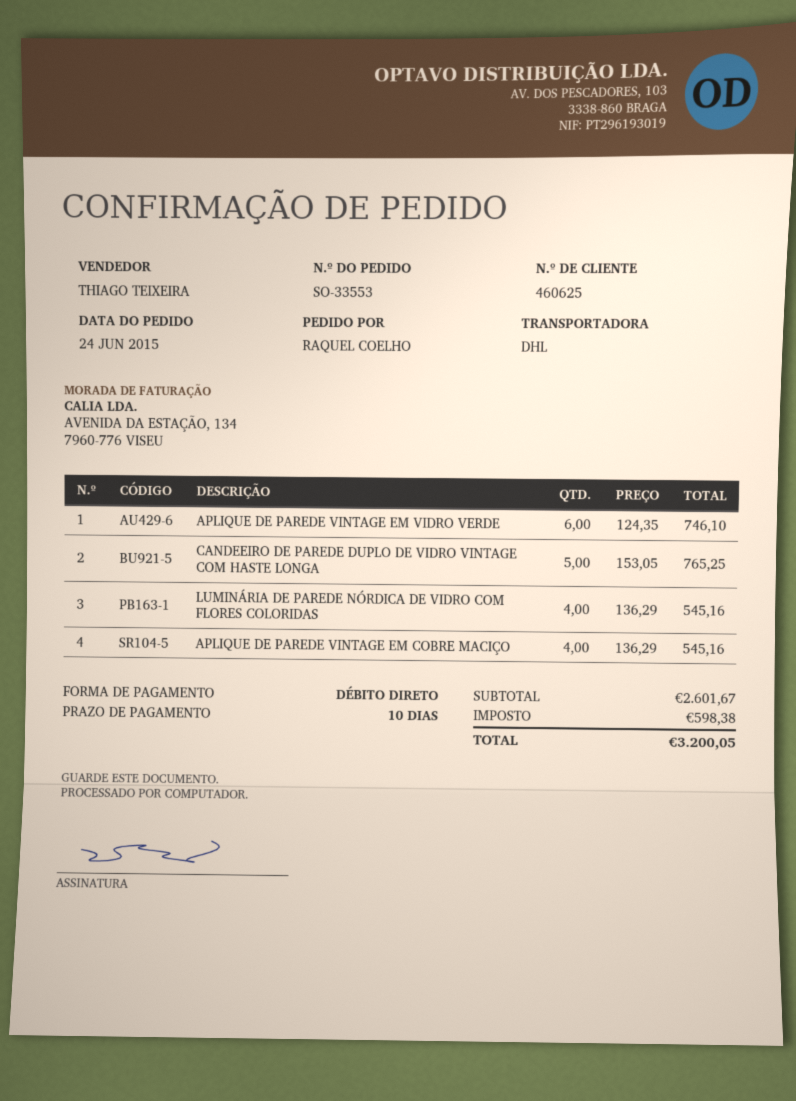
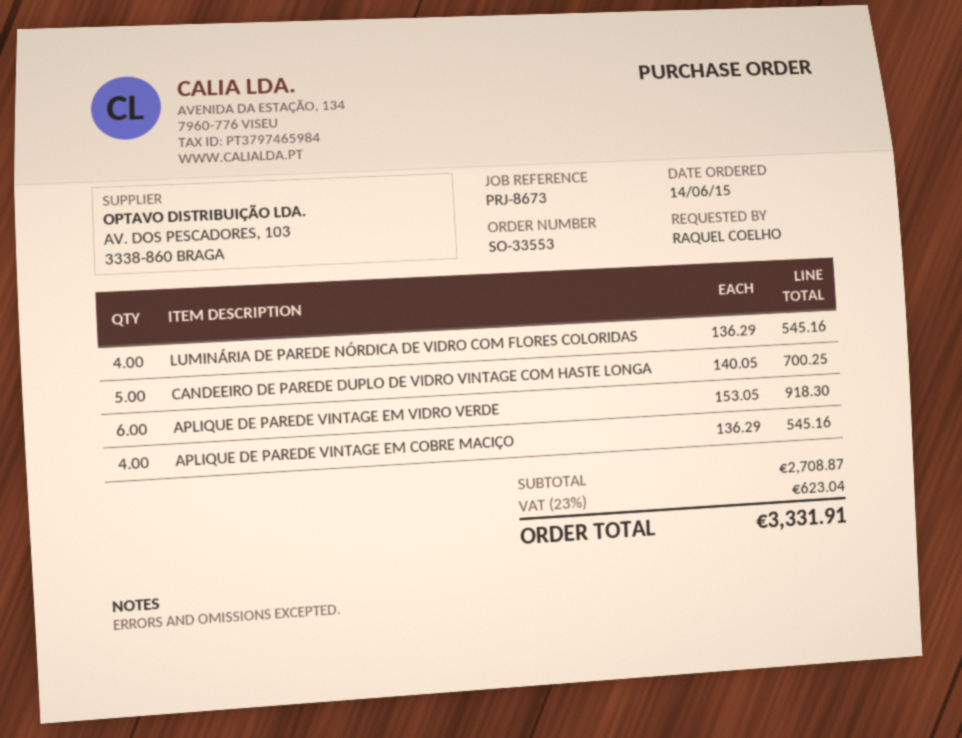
order date: 2015-06-24 -> 2015-06-14
APLIQUE DE PAREDE VINTAGE EM VIDRO VERDE: 6 x 124.35 = 746.10 -> 6 x 153.05 = 918.30
CANDEEIRO DE PAREDE DUPLO DE VIDRO VINTAGE COM HASTE LONGA: 5 x 153.05 = 765.25 -> 5 x 140.05 = 700.25
subtotal: 2601.67 -> 2708.87
tax: 598.38 -> 623.04
total: 3200.05 -> 3331.91

